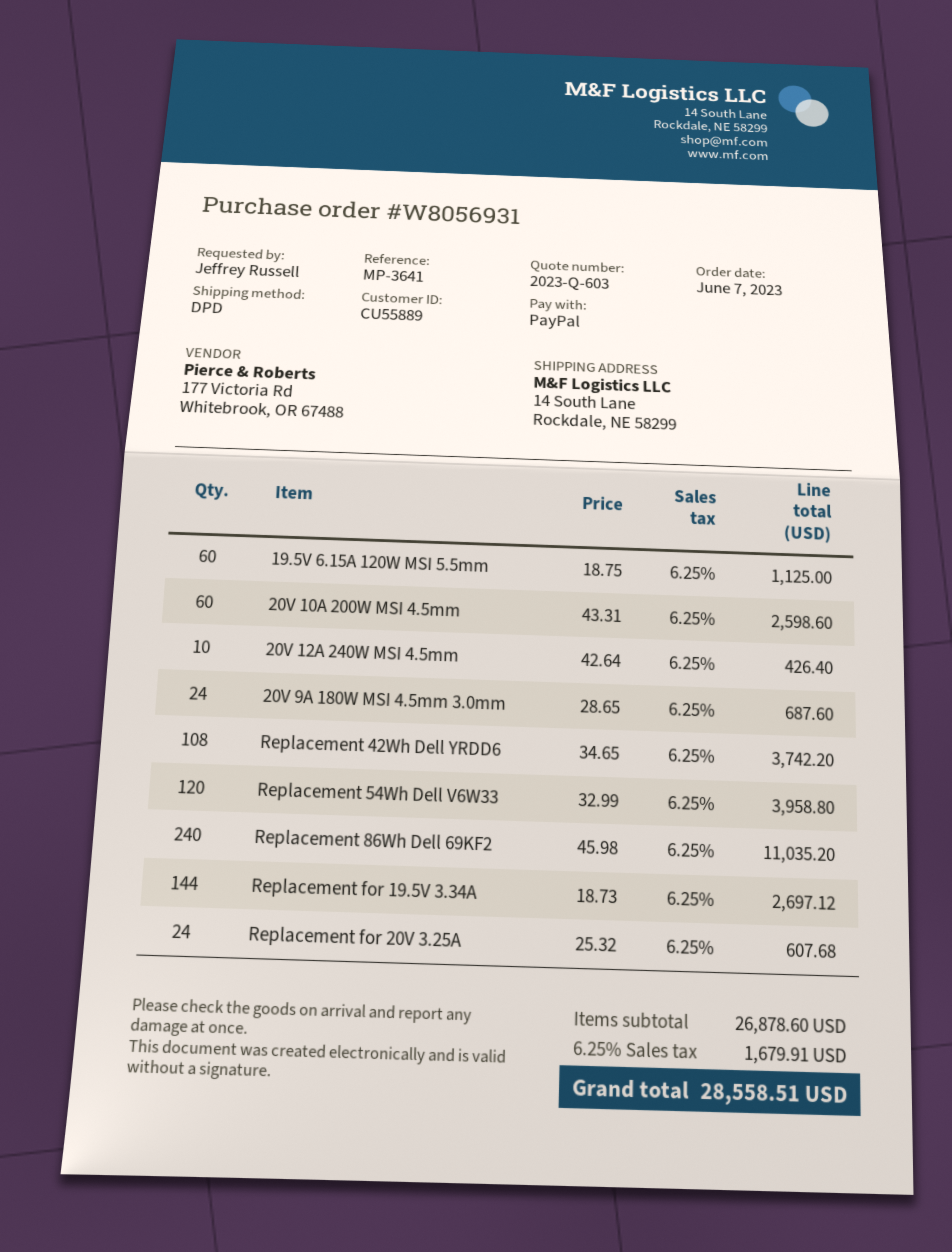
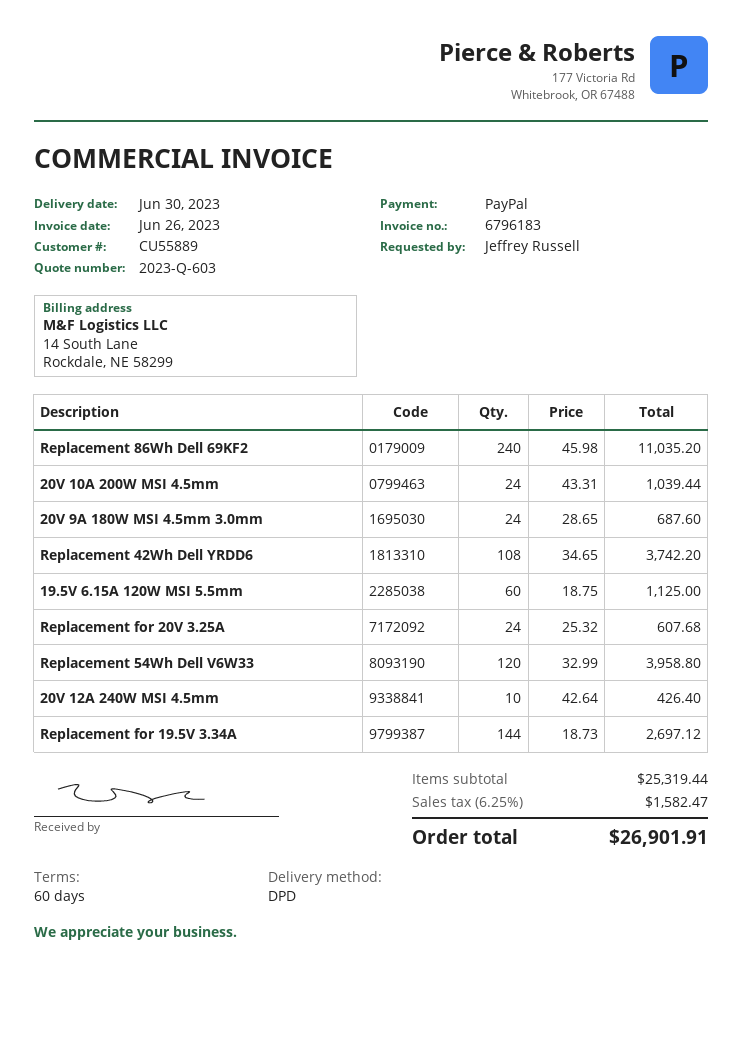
20V 10A 200W MSI 4.5mm: 60 x 43.31 = 2598.60 -> 24 x 43.31 = 1039.44
subtotal: 26878.60 -> 25319.44
tax: 6.25% = 1679.91 -> 6.25% = 1582.47
total: 28558.51 -> 26901.91

